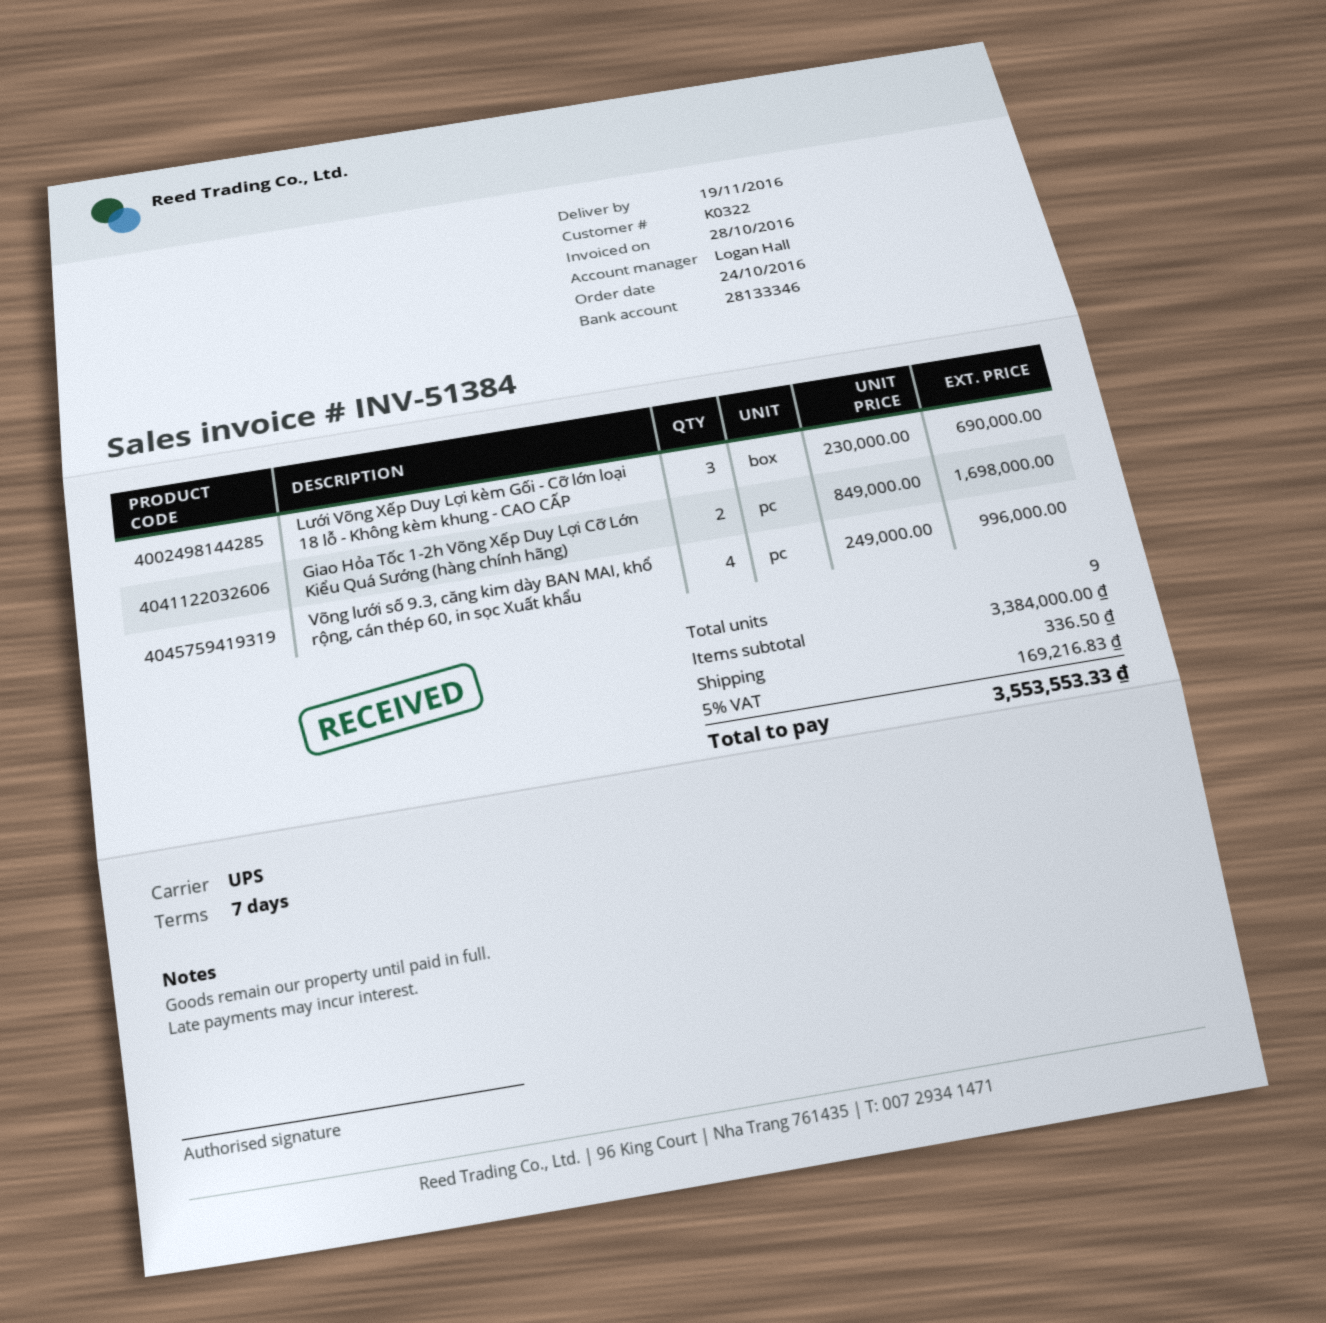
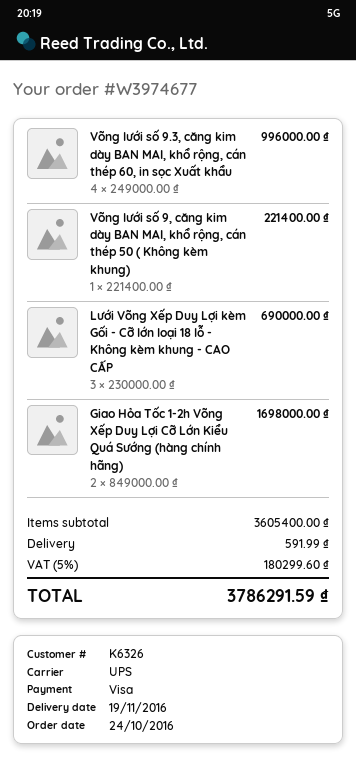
customer number: K0322 -> K6326
Võng lưới số 9, căng kim dày BAN MAI, khổ rộng, cán thép 50 ( Không kèm khung): none -> 1 x 221400.00 = 221400.00
subtotal: 3384000.00 -> 3605400.00
shipping: 336.50 -> 591.99
tax: 5% = 169216.83 -> 5% = 180299.60
total: 3553553.33 -> 3786291.59

